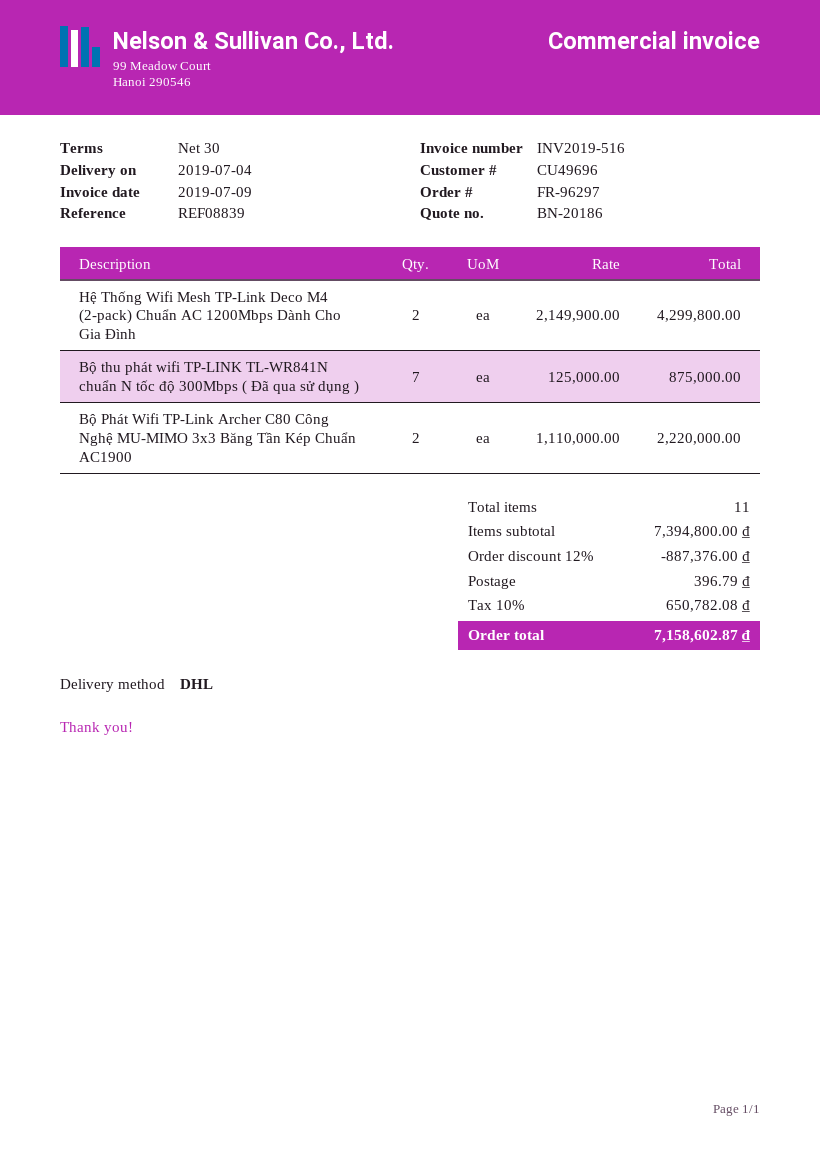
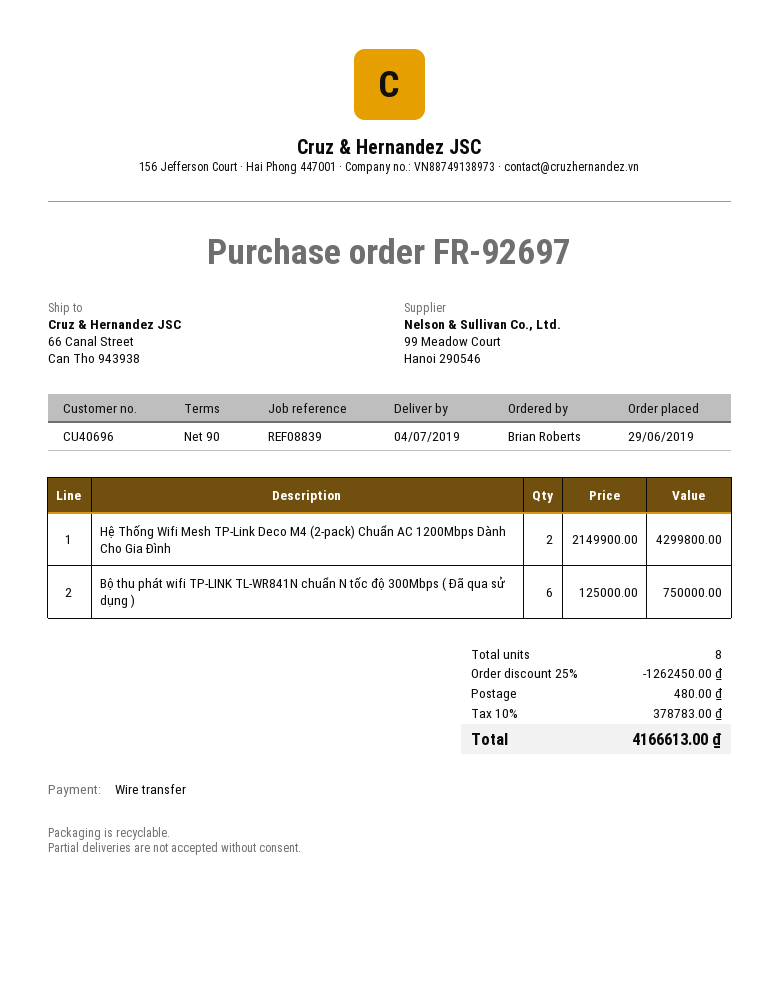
order number: FR-96297 -> FR-92697
payment terms: 30 days -> 90 days
customer number: CU49696 -> CU40696
Bộ thu phát wifi TP-LINK TL-WR841N chuẩn N tốc độ 300Mbps ( Đã qua sử dụng ): 7 x 125000.00 = 875000.00 -> 6 x 125000.00 = 750000.00
Bộ Phát Wifi TP-Link Archer C80 Công Nghệ MU-MIMO 3x3 Băng Tần Kép Chuẩn AC1900: 2 x 1110000.00 = 2220000.00 -> none
total quantity: 11 -> 8
discount: 12% = 887376.00 -> 25% = 1262450.00
shipping: 396.79 -> 480.00
tax: 10% = 650782.08 -> 10% = 378783.00
total: 7158602.87 -> 4166613.00

